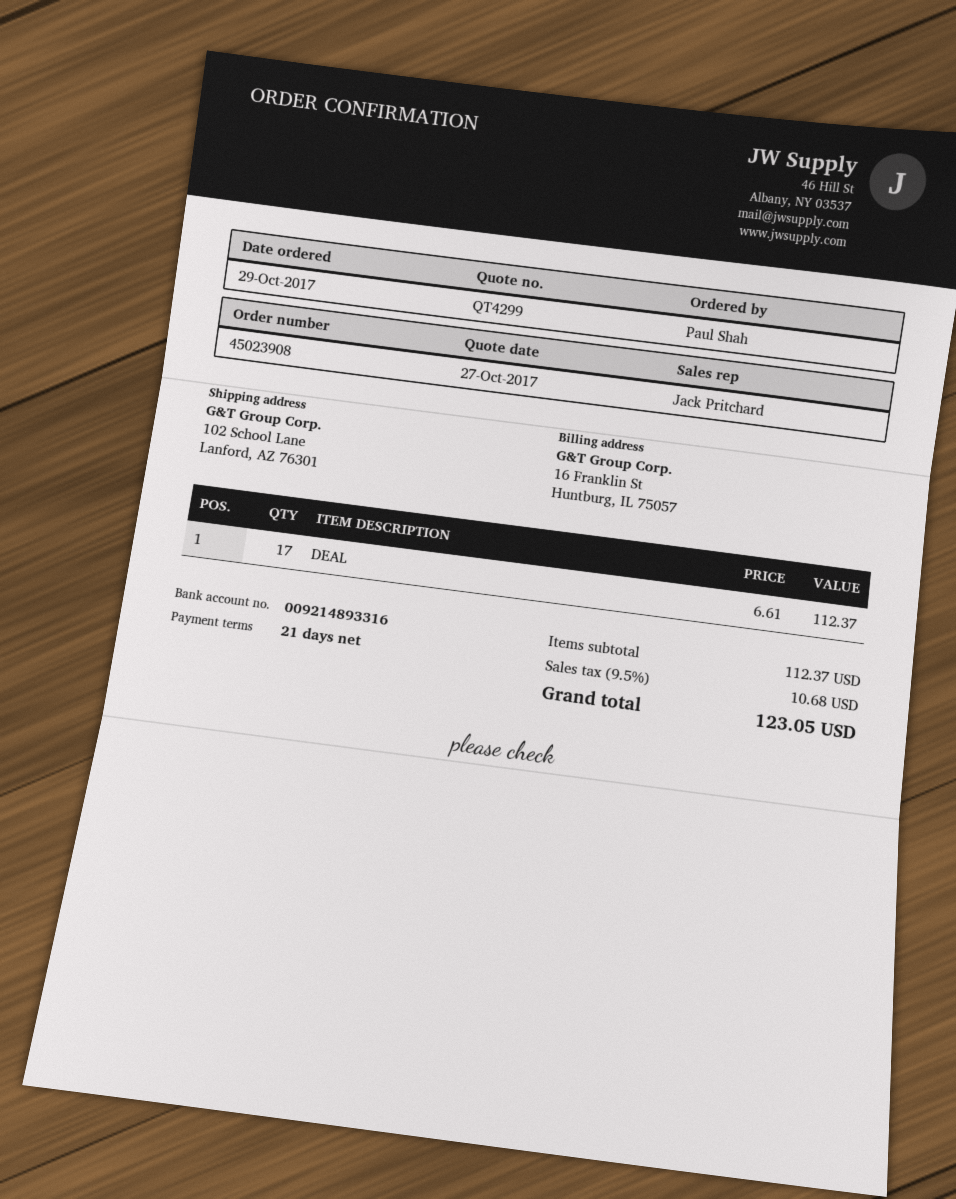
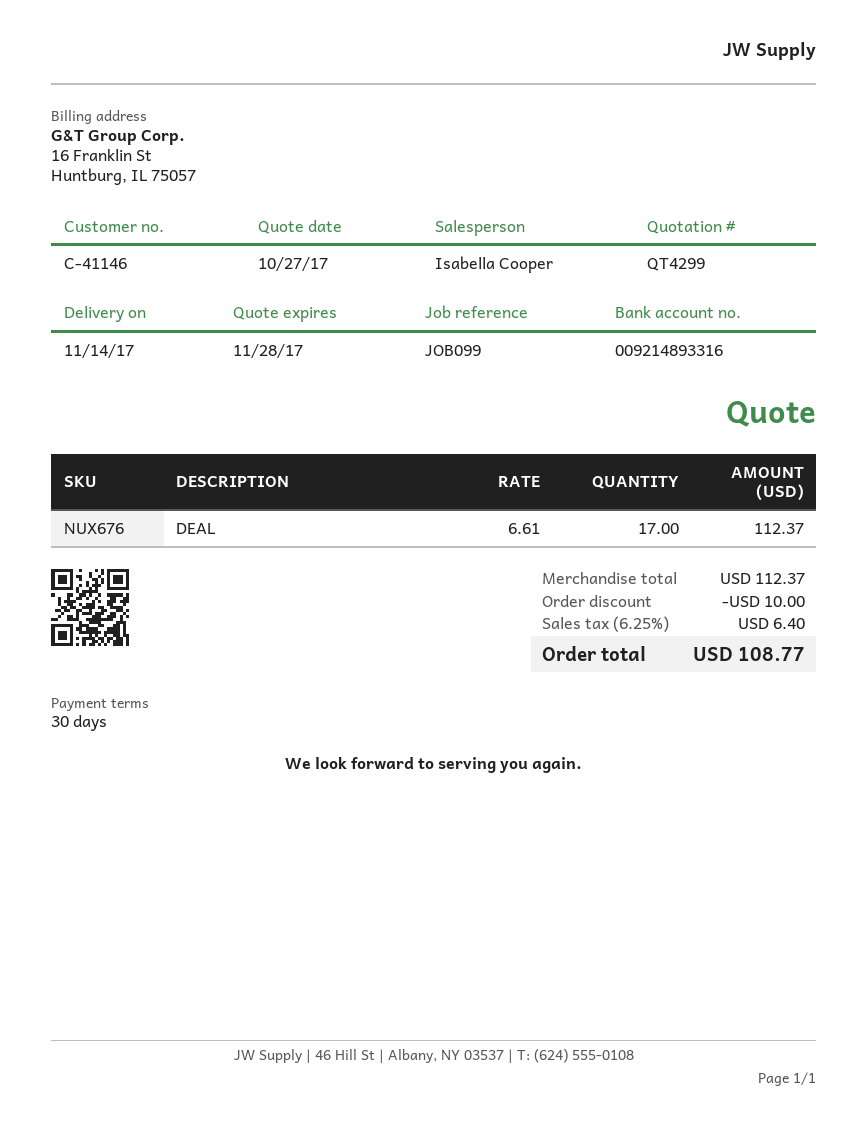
payment terms: 21 days -> 30 days
sales rep: Jack Pritchard -> Isabella Cooper
discount: none -> 10.00
tax: 9.5% = 10.68 -> 6.25% = 6.40
total: 123.05 -> 108.77

